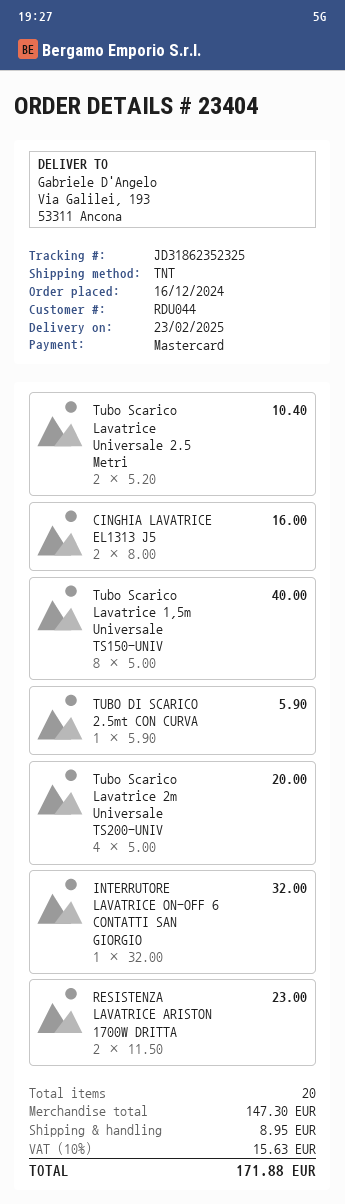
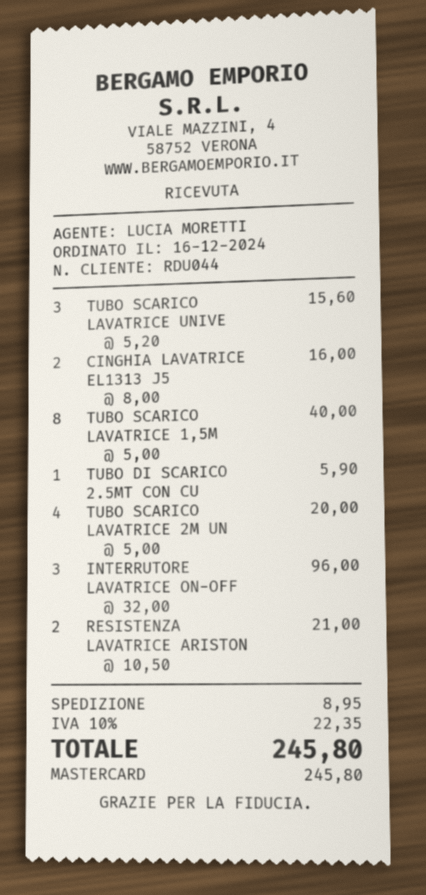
Tubo Scarico Lavatrice Universale 2.5 Metri: 2 x 5.20 = 10.40 -> 3 x 5.20 = 15.60
INTERRUTORE LAVATRICE ON-OFF 6 CONTATTI SAN GIORGIO: 1 x 32.00 = 32.00 -> 3 x 32.00 = 96.00
RESISTENZA LAVATRICE ARISTON 1700W DRITTA: 2 x 11.50 = 23.00 -> 2 x 10.50 = 21.00
tax: 10% = 15.63 -> 10% = 22.35
total: 171.88 -> 245.80

